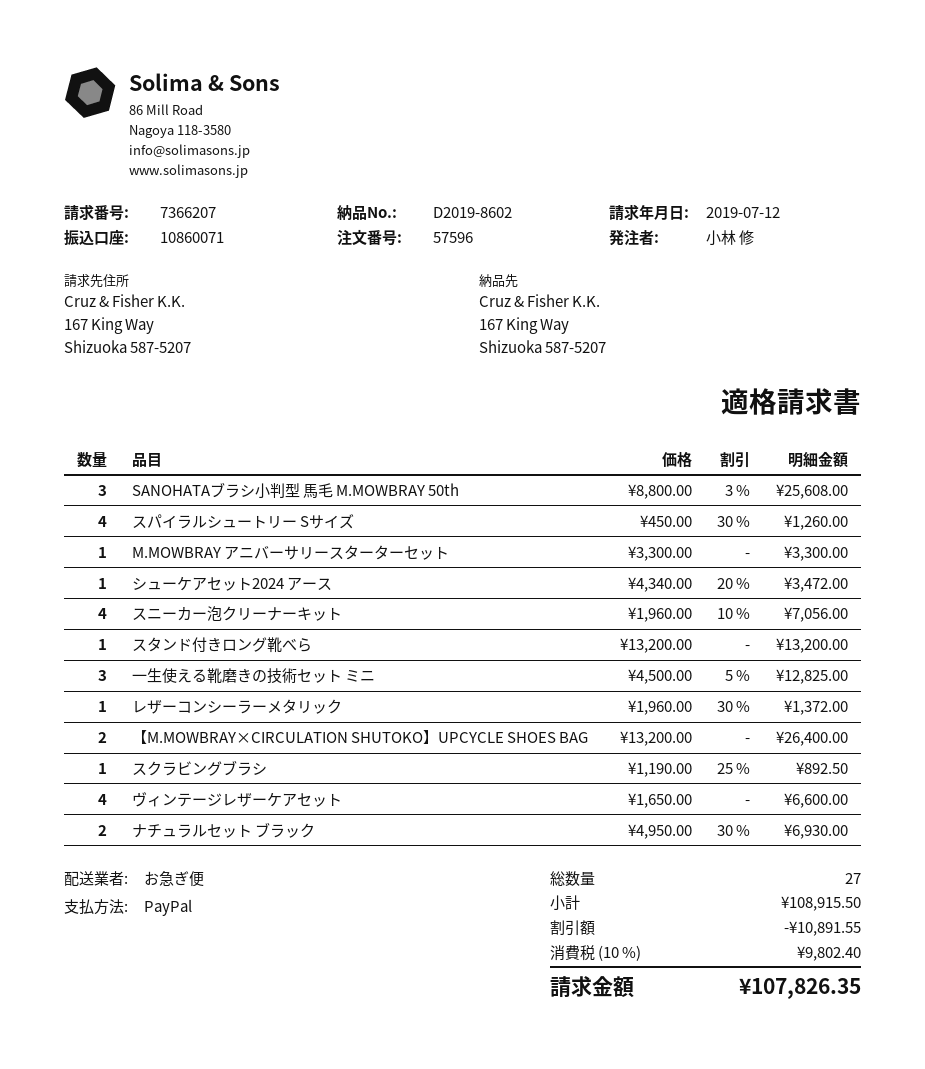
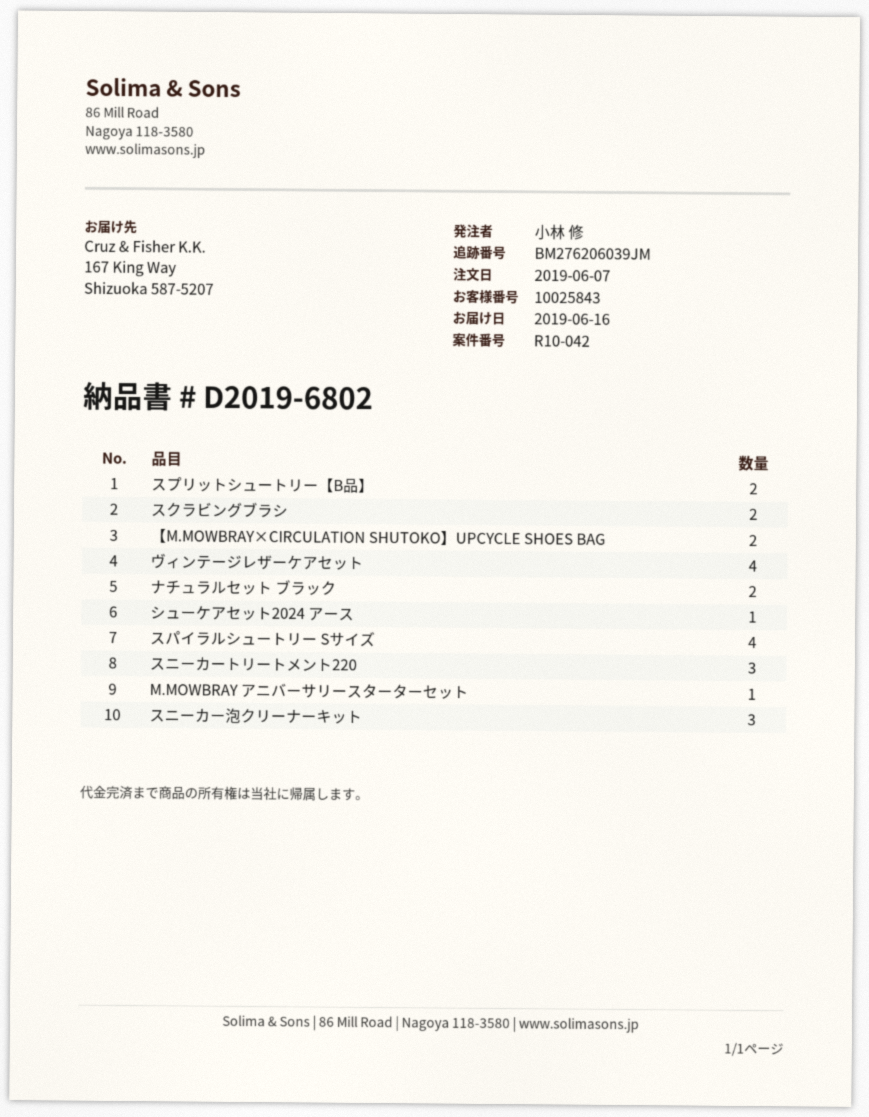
delivery note number: D2019-8602 -> D2019-6802
SANOHATAブラシ小判型 馬毛 M.MOWBRAY 50th: 3 -> none
スニーカー泡クリーナーキット: 4 -> 3
スタンド付きロング靴べら: 1 -> none
一生使える靴磨きの技術セット ミニ: 3 -> none
レザーコンシーラーメタリック: 1 -> none
スクラビングブラシ: 1 -> 2
スプリットシュートリー【B品】: none -> 2
スニーカートリートメント220: none -> 3

